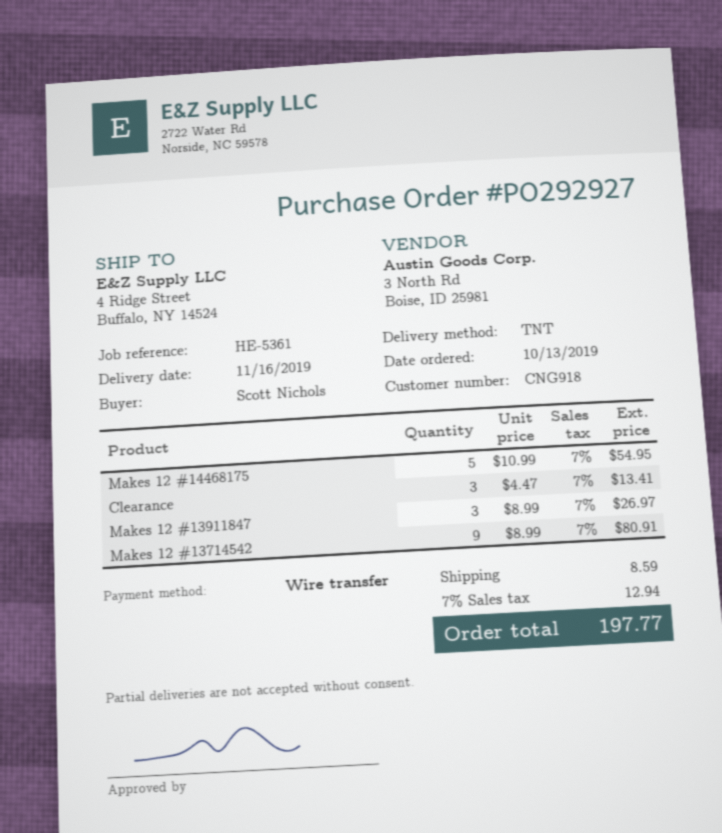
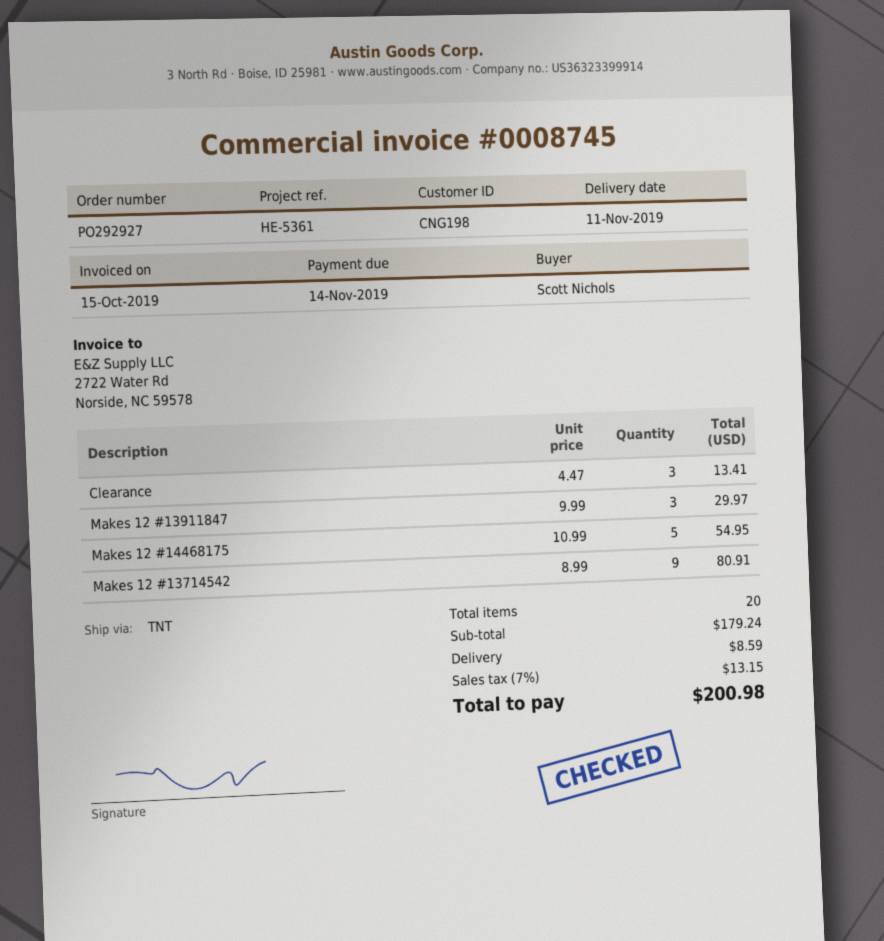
delivery date: 2019-11-16 -> 2019-11-11
customer number: CNG918 -> CNG198
Makes 12 #13911847: 3 x 8.99 = 26.97 -> 3 x 9.99 = 29.97
tax: 7% = 12.94 -> 7% = 13.15
total: 197.77 -> 200.98

